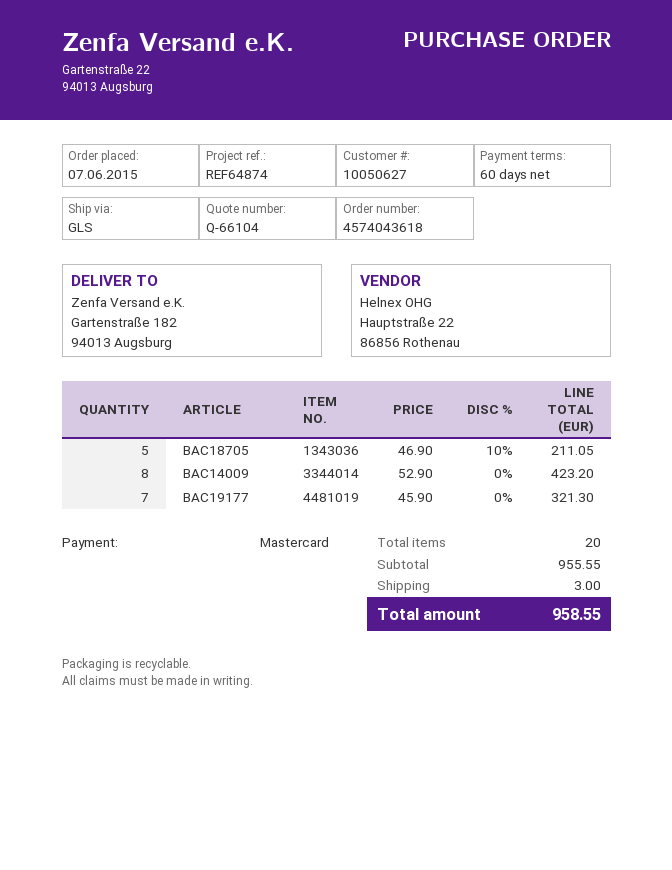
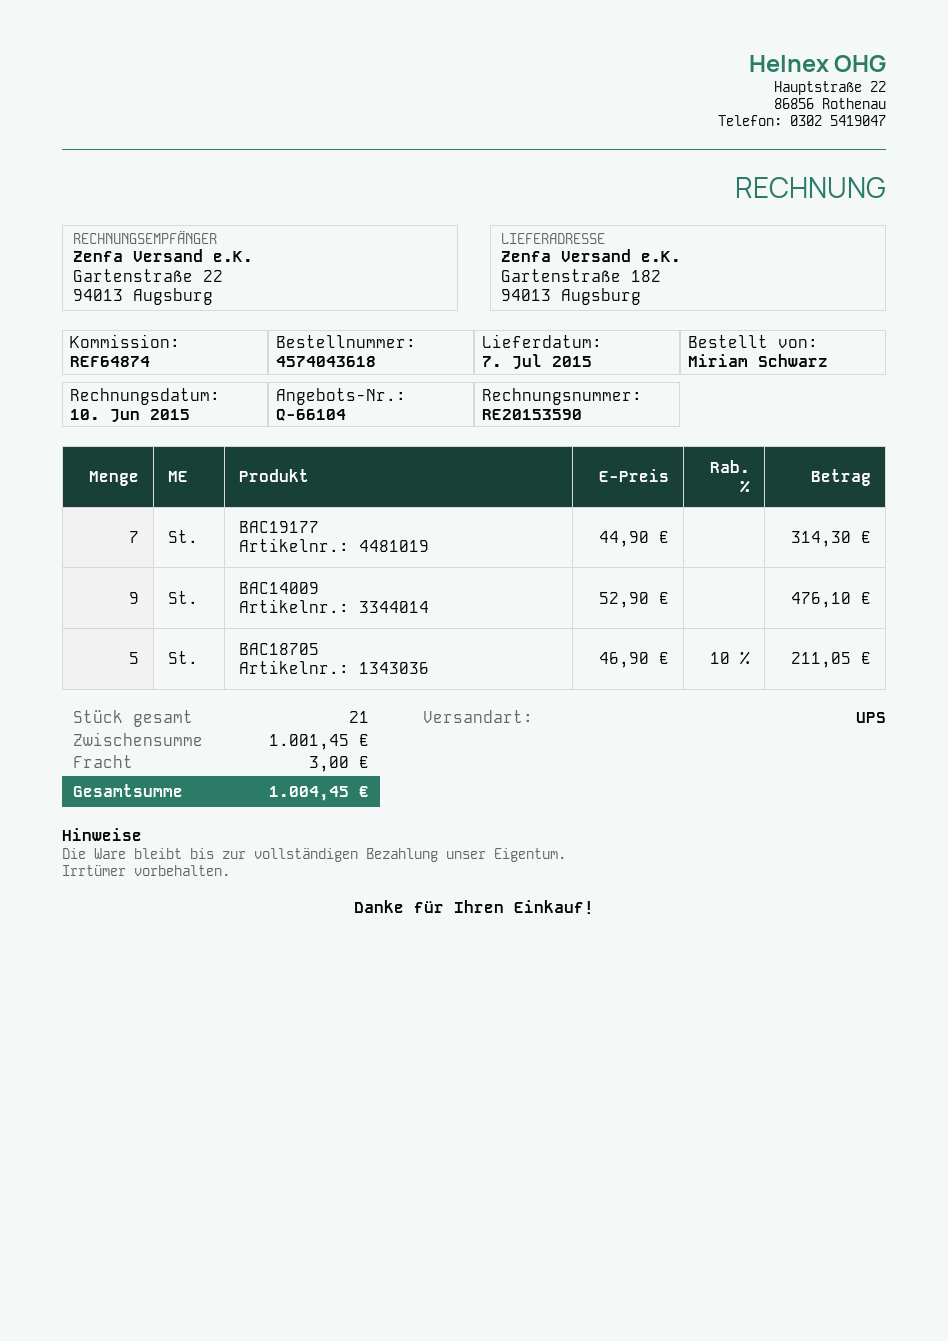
shipping method: GLS -> UPS
BAC14009: 8 x 52.90 = 423.20 -> 9 x 52.90 = 476.10
BAC19177: 7 x 45.90 = 321.30 -> 7 x 44.90 = 314.30
total quantity: 20 -> 21
subtotal: 955.55 -> 1001.45
total: 958.55 -> 1004.45

